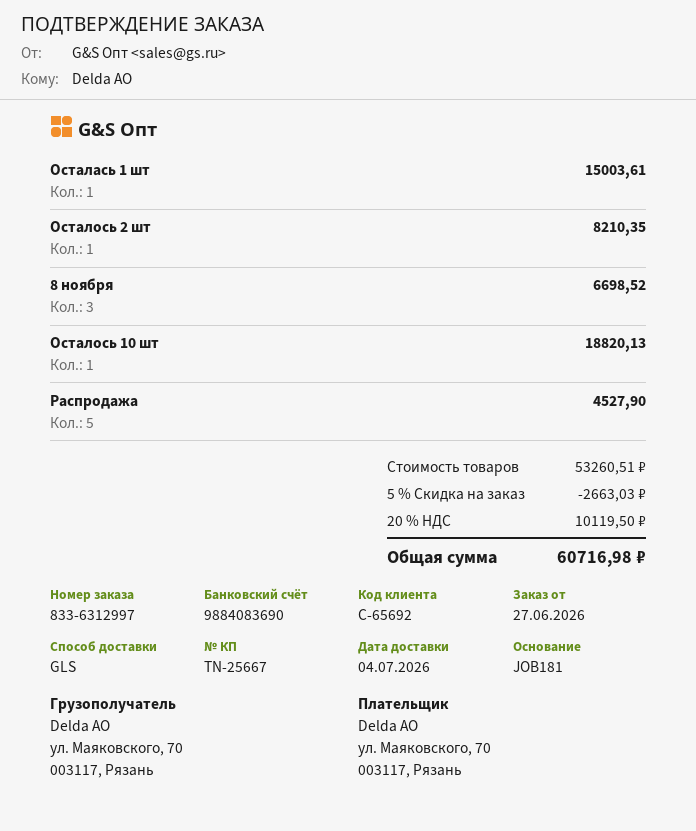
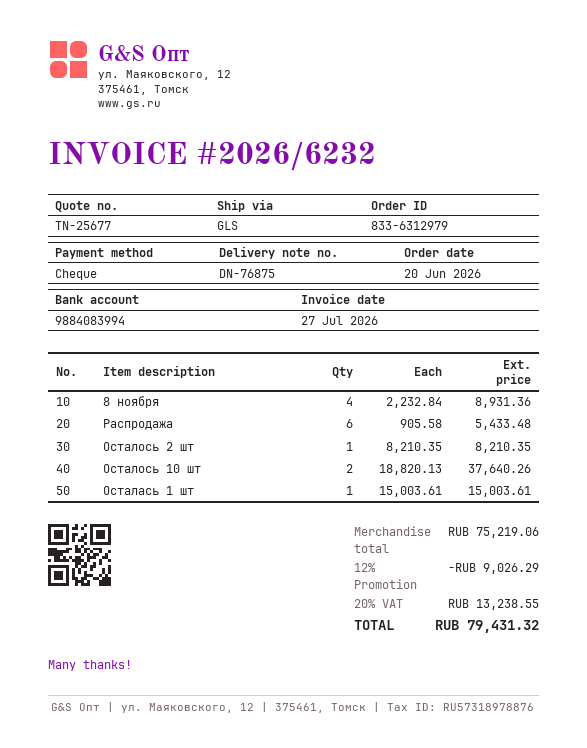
quote number: TN-25667 -> TN-25677
order number: 833-6312997 -> 833-6312979
order date: 2026-06-27 -> 2026-06-20
bank account: 9884083690 -> 9884083994
8 ноября: 3 for 6698.52 -> 4 for 8931.36
Осталось 10 шт: 1 for 18820.13 -> 2 for 37640.26
Распродажа: 5 for 4527.90 -> 6 for 5433.48
subtotal: 53260.51 -> 75219.06
discount: 5% = 2663.03 -> 12% = 9026.29
tax: 20% = 10119.50 -> 20% = 13238.55
total: 60716.98 -> 79431.32

